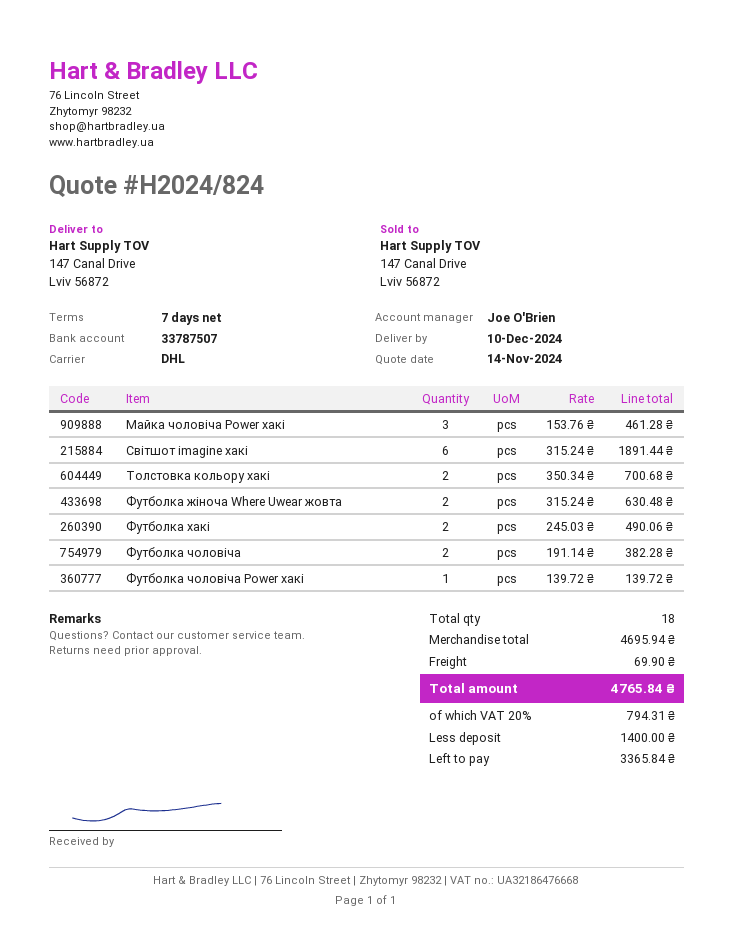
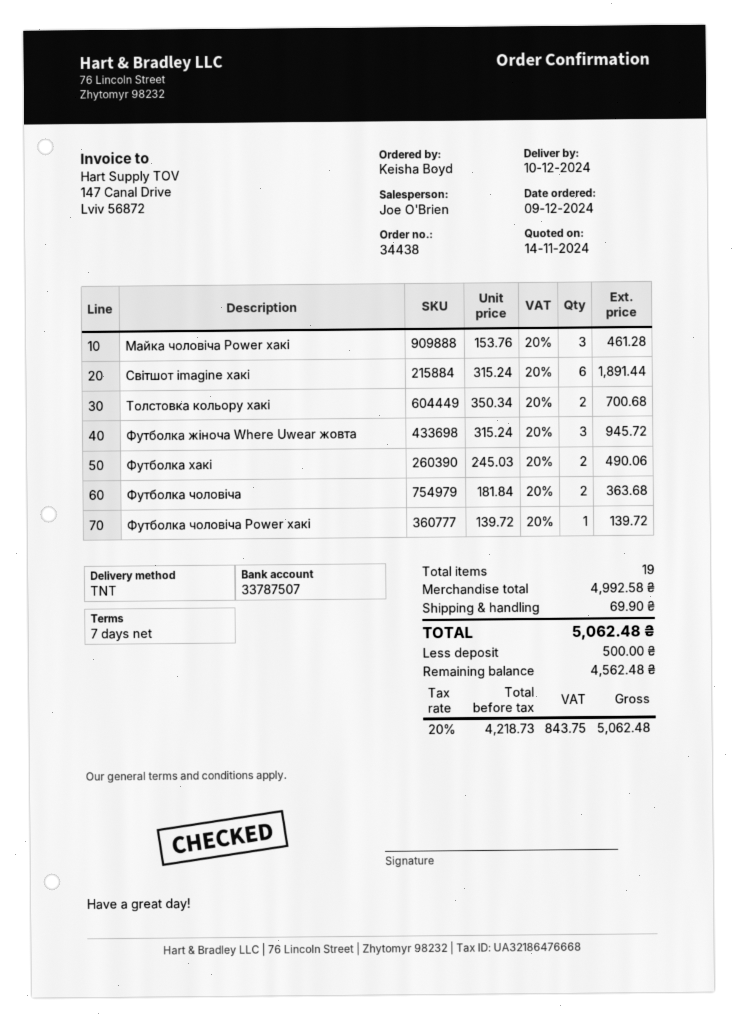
shipping method: DHL -> TNT
Футболка жіноча Where Uwear жовта: 2 x 315.24 = 630.48 -> 3 x 315.24 = 945.72
Футболка чоловіча: 2 x 191.14 = 382.28 -> 2 x 181.84 = 363.68
total quantity: 18 -> 19
subtotal: 4695.94 -> 4992.58
tax: 20% = 794.31 -> 20% = 843.75
total: 4765.84 -> 5062.48
deposit: 1400.00 -> 500.00
balance: 3365.84 -> 4562.48

